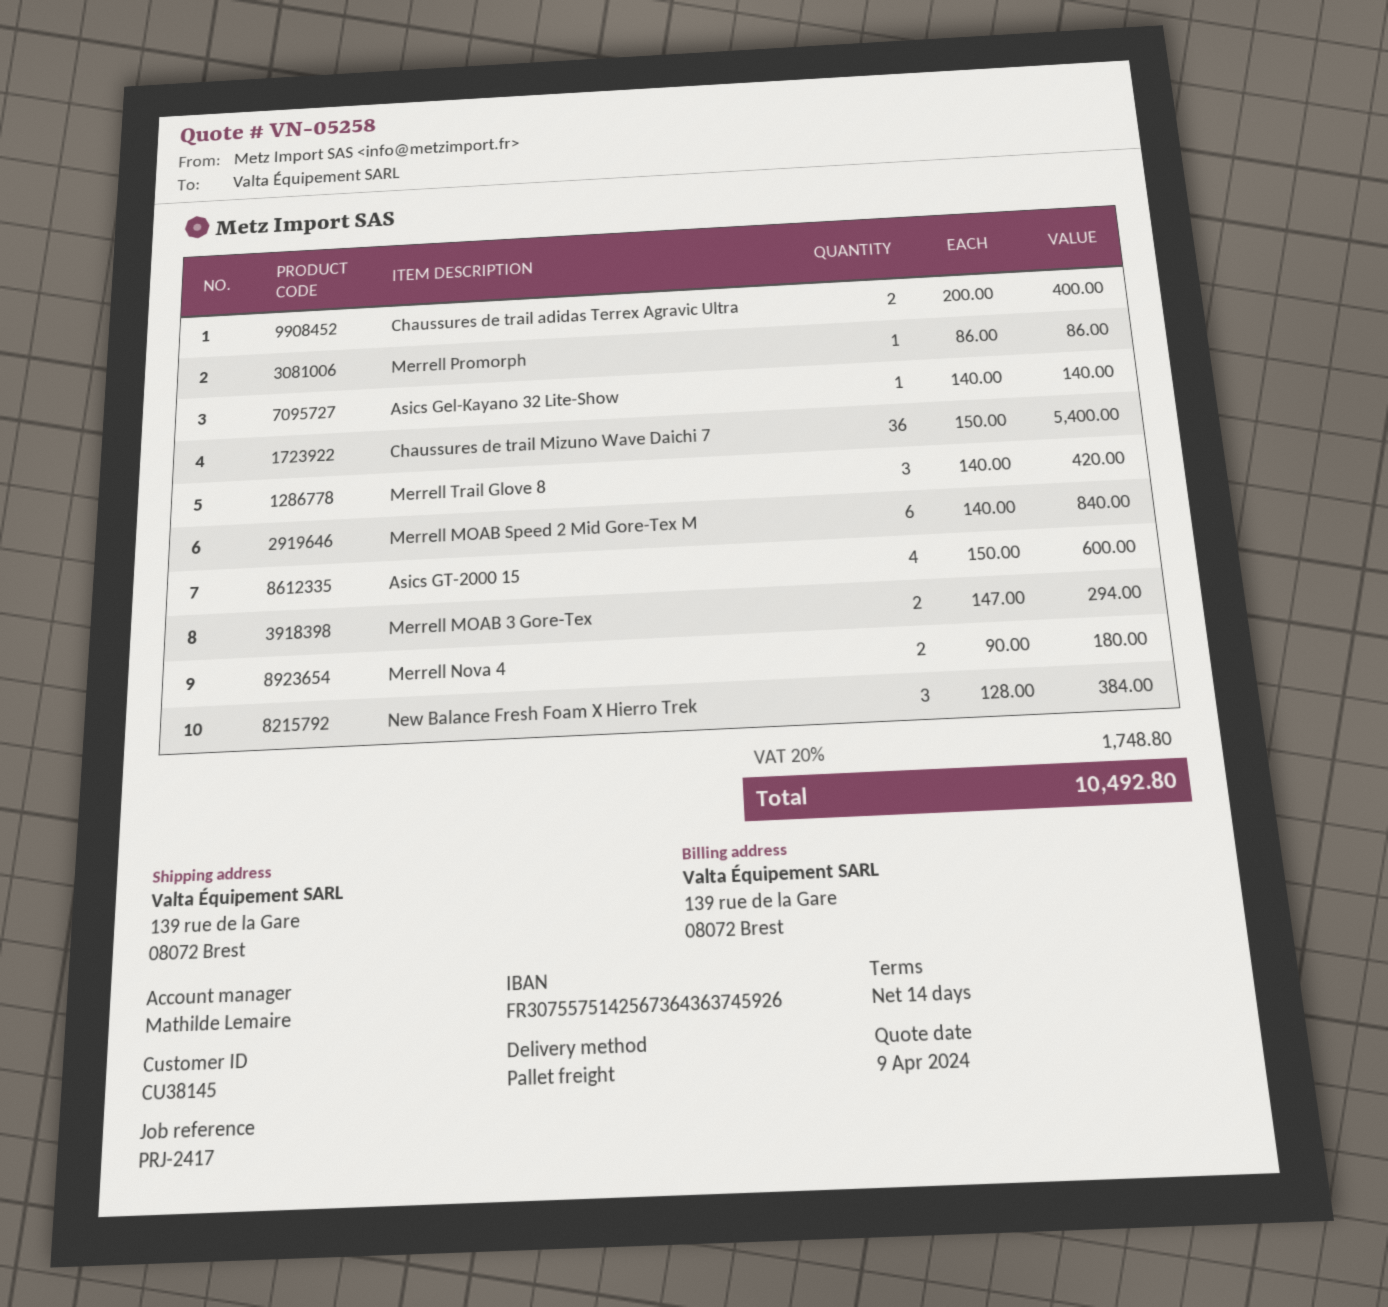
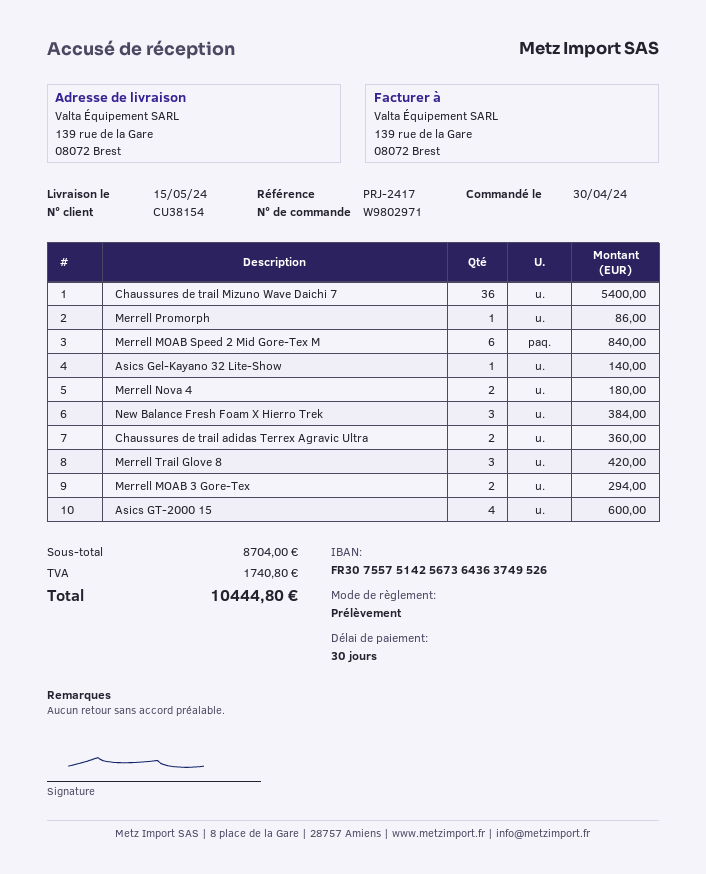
payment terms: 14 days -> 30 days
customer number: CU38145 -> CU38154
bank account: FR3075575142567364363745926 -> FR3075575142567364363749526
Chaussures de trail adidas Terrex Agravic Ultra: 2 for 400.00 -> 2 for 360.00
tax: 1748.80 -> 1740.80
total: 10492.80 -> 10444.80

